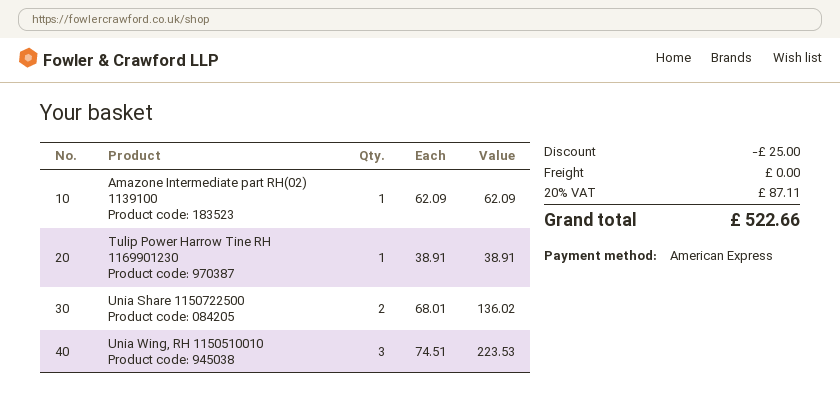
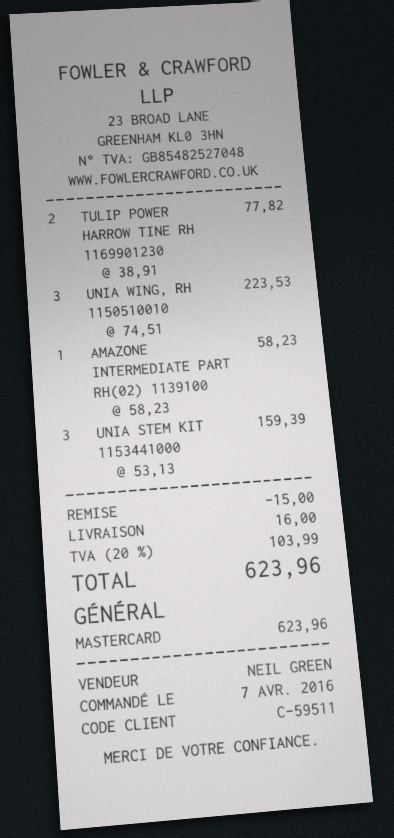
payment method: American Express -> Mastercard
Amazone Intermediate part RH(02) 1139100: 1 x 62.09 = 62.09 -> 1 x 58.23 = 58.23
Tulip Power Harrow Tine RH 1169901230: 1 x 38.91 = 38.91 -> 2 x 38.91 = 77.82
Unia Share 1150722500: 2 x 68.01 = 136.02 -> none
UNIA STEM KIT 1153441000: none -> 3 x 53.13 = 159.39
discount: 25.00 -> 15.00
shipping: 0.00 -> 16.00
tax: 20% = 87.11 -> 20% = 103.99
total: 522.66 -> 623.96

